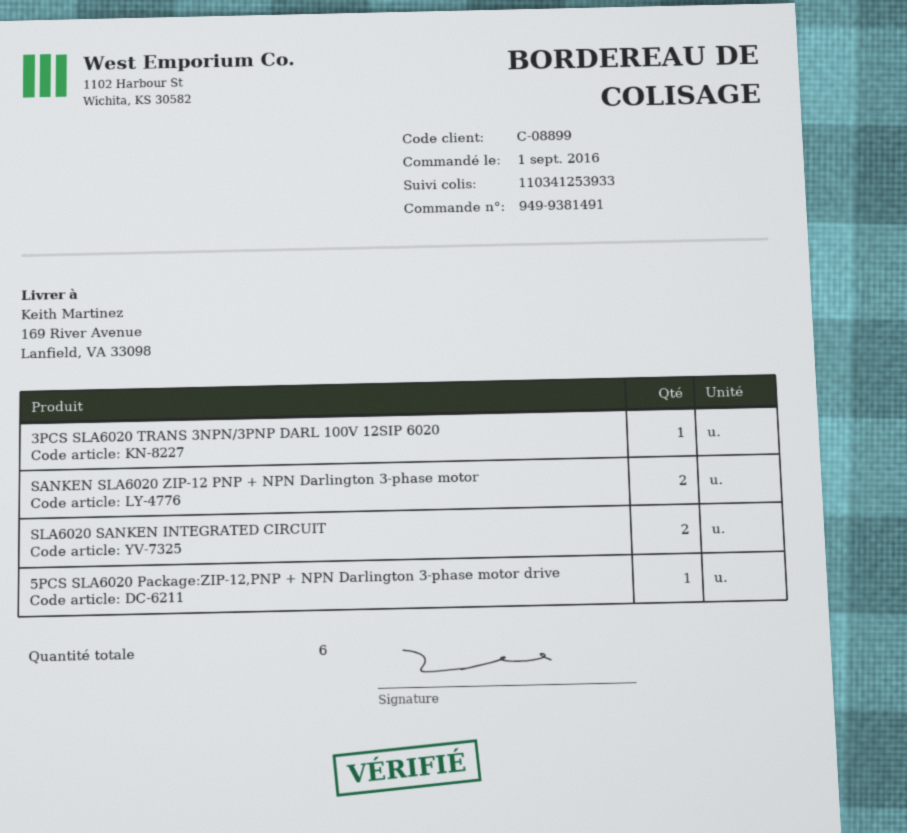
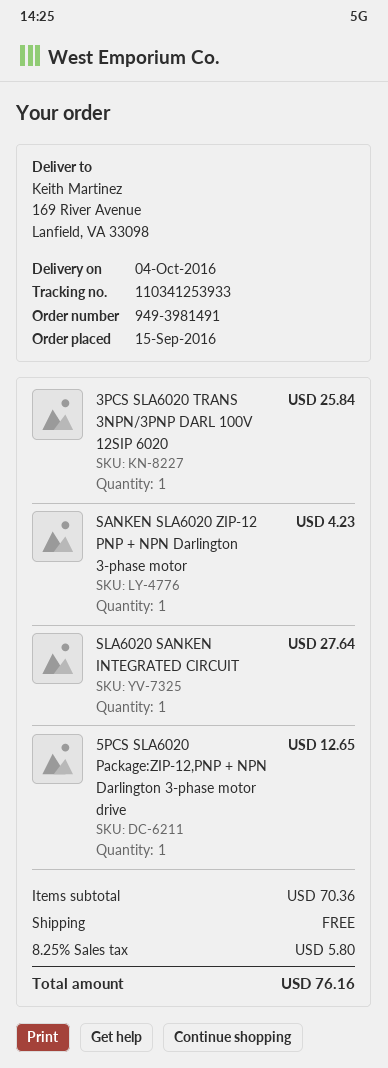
order number: 949-9381491 -> 949-3981491
order date: 2016-09-01 -> 2016-09-15
SANKEN SLA6020 ZIP-12 PNP + NPN Darlington 3-phase motor: 2 -> 1
SLA6020 SANKEN INTEGRATED CIRCUIT: 2 -> 1

